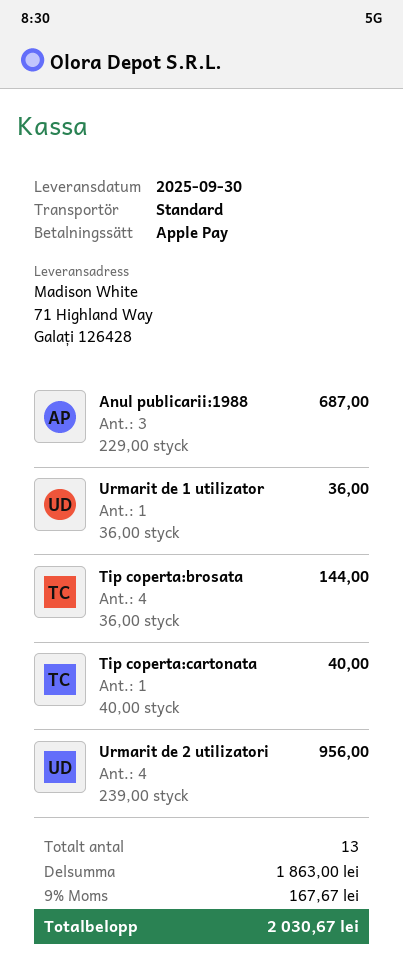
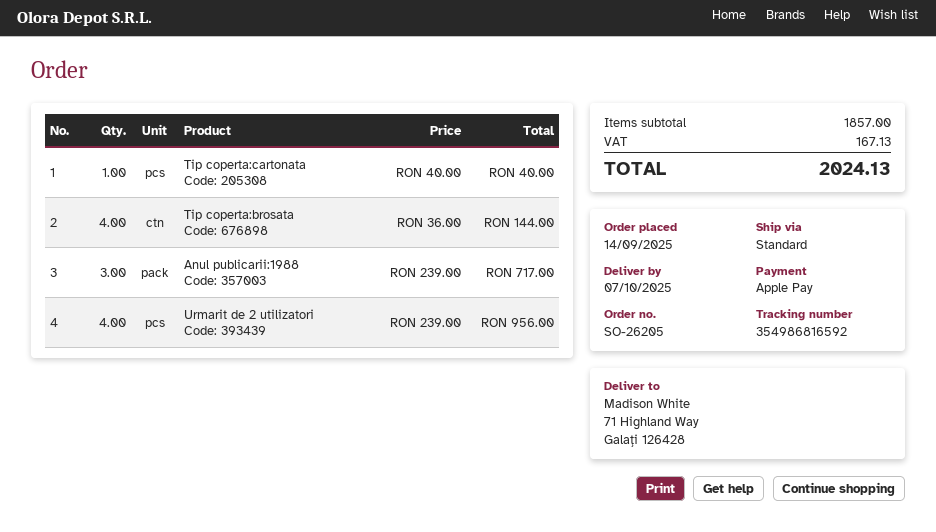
delivery date: 2025-09-30 -> 2025-10-07
Anul publicarii:1988: 3 x 229.00 = 687.00 -> 3 x 239.00 = 717.00
Urmarit de 1 utilizator: 1 x 36.00 = 36.00 -> none
subtotal: 1863.00 -> 1857.00
tax: 167.67 -> 167.13
total: 2030.67 -> 2024.13

